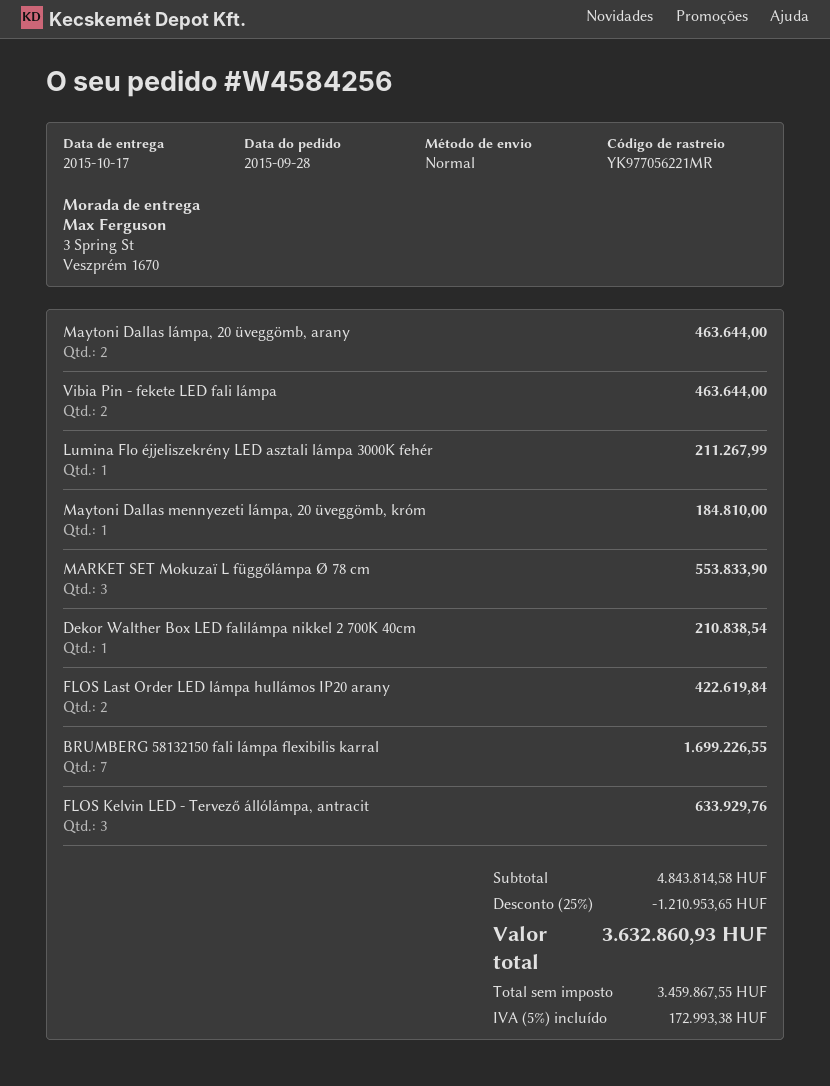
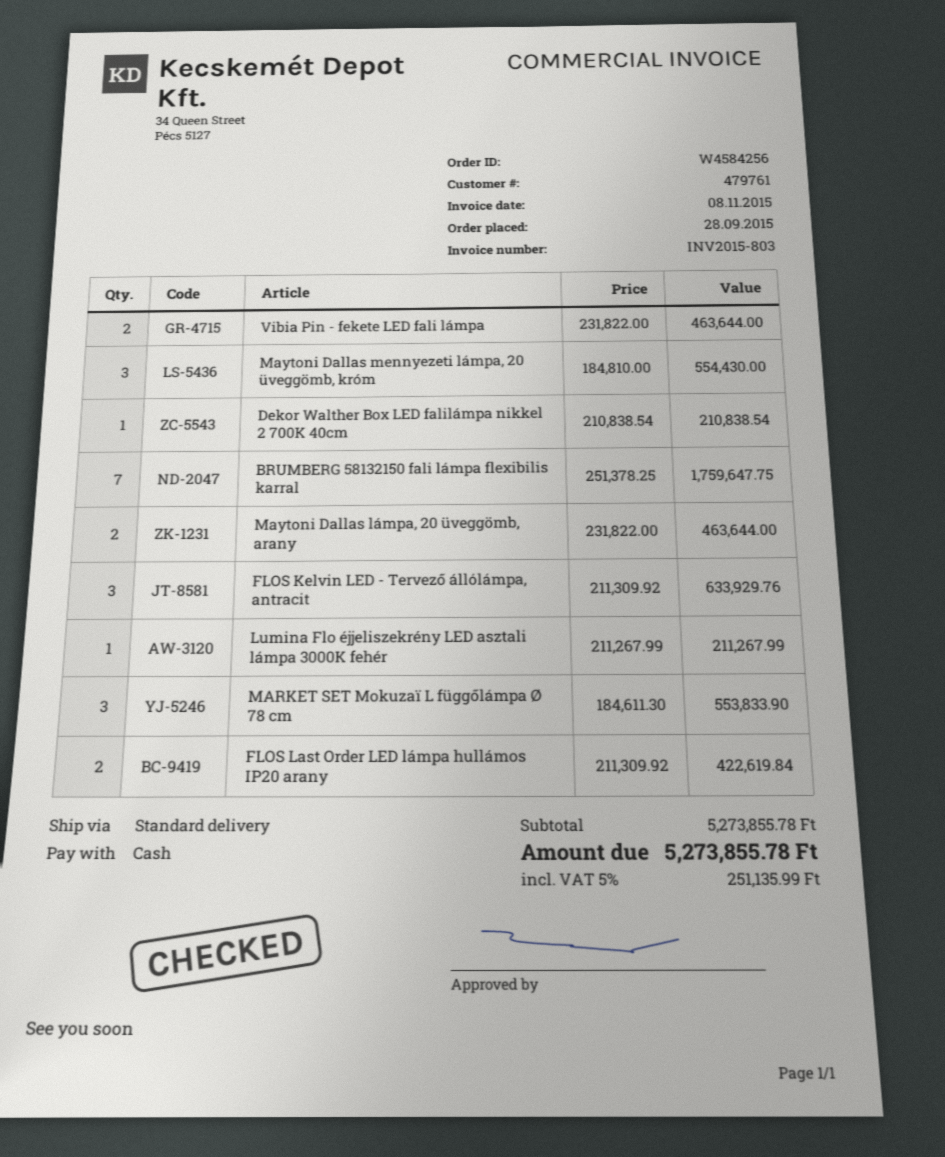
Maytoni Dallas mennyezeti lámpa, 20 üveggömb, króm: 1 for 184810.00 -> 3 for 554430.00
BRUMBERG 58132150 fali lámpa flexibilis karral: 7 for 1699226.55 -> 7 for 1759647.75
subtotal: 4843814.58 -> 5273855.78
discount: 25% = 1210953.65 -> none
tax: 5% = 172993.38 -> 5% = 251135.99
total: 3632860.93 -> 5273855.78

